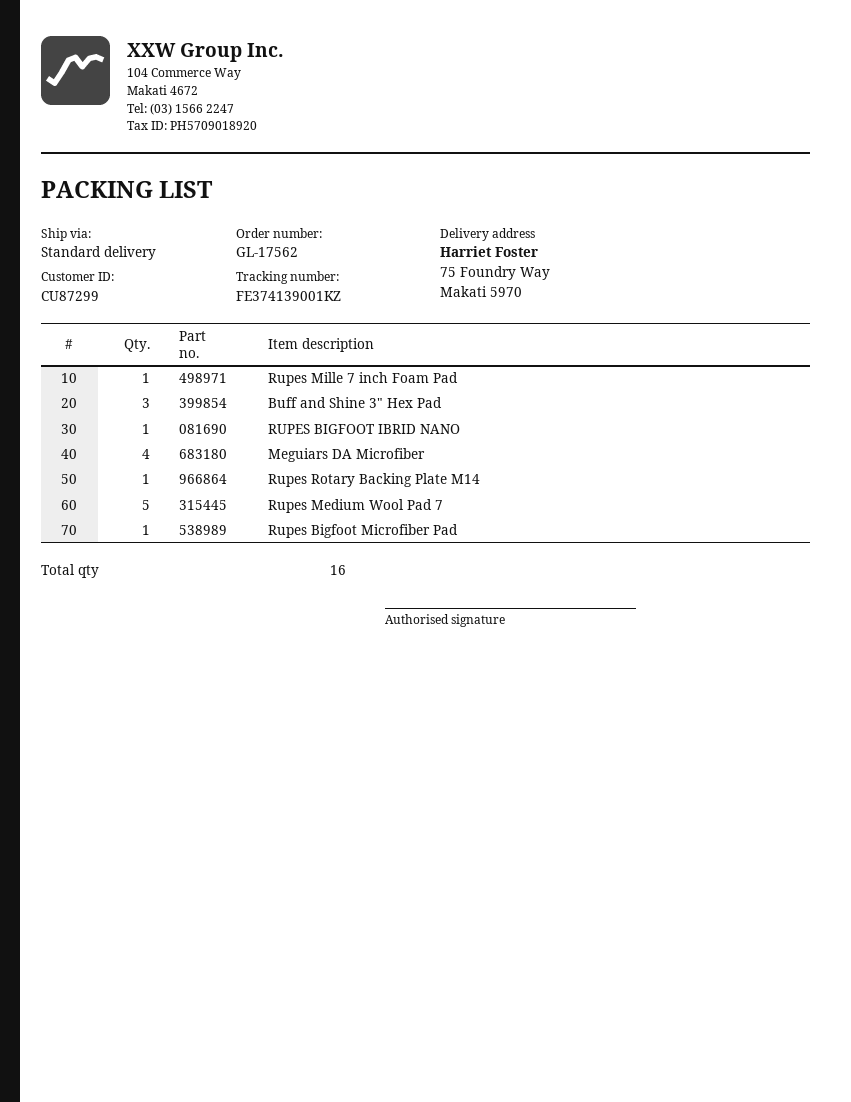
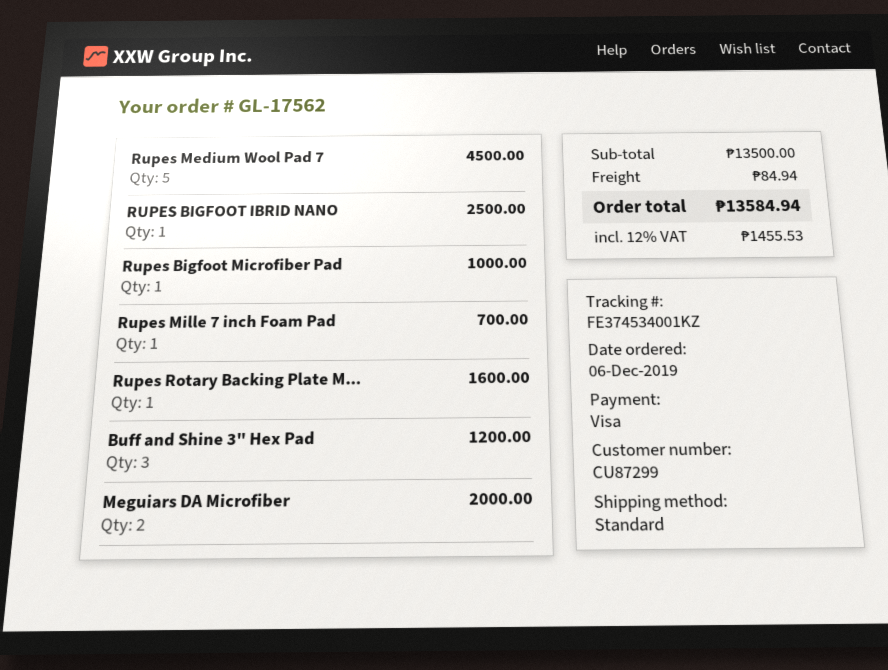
tracking number: FE374139001KZ -> FE374534001KZ
Meguiars DA Microfiber: 4 -> 2

